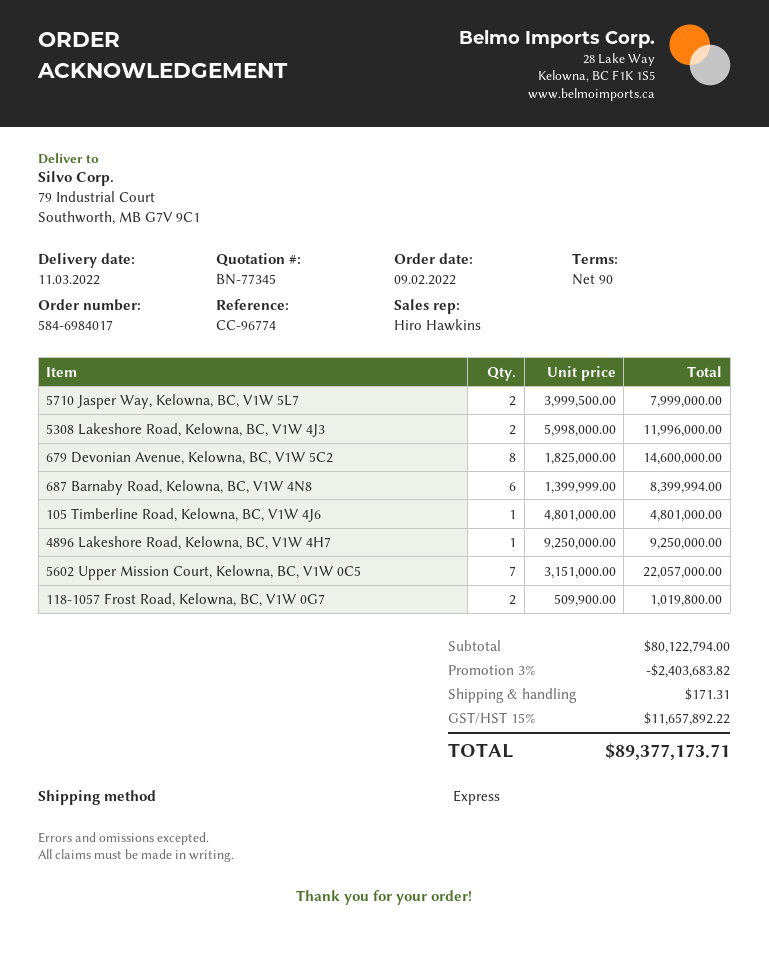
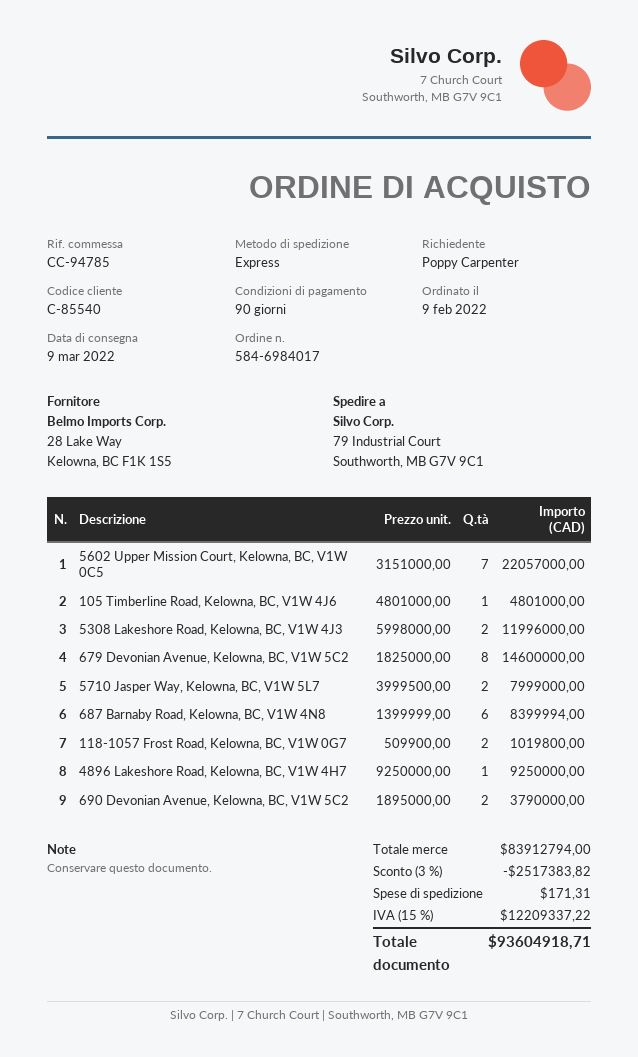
delivery date: 2022-03-11 -> 2022-03-09
reference: CC-96774 -> CC-94785
690 Devonian Avenue, Kelowna, BC, V1W 5C2: none -> 2 x 1895000.00 = 3790000.00
subtotal: 80122794.00 -> 83912794.00
discount: 3% = 2403683.82 -> 3% = 2517383.82
tax: 15% = 11657892.22 -> 15% = 12209337.22
total: 89377173.71 -> 93604918.71

